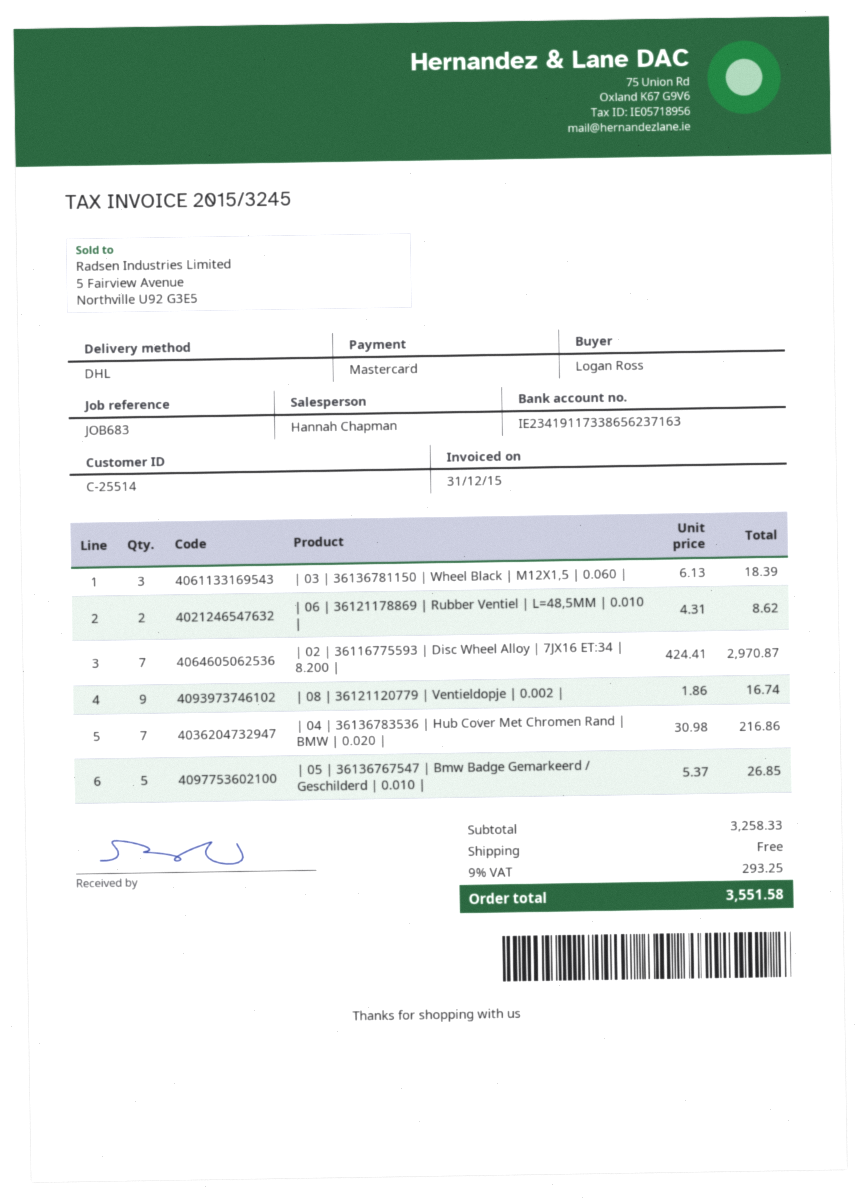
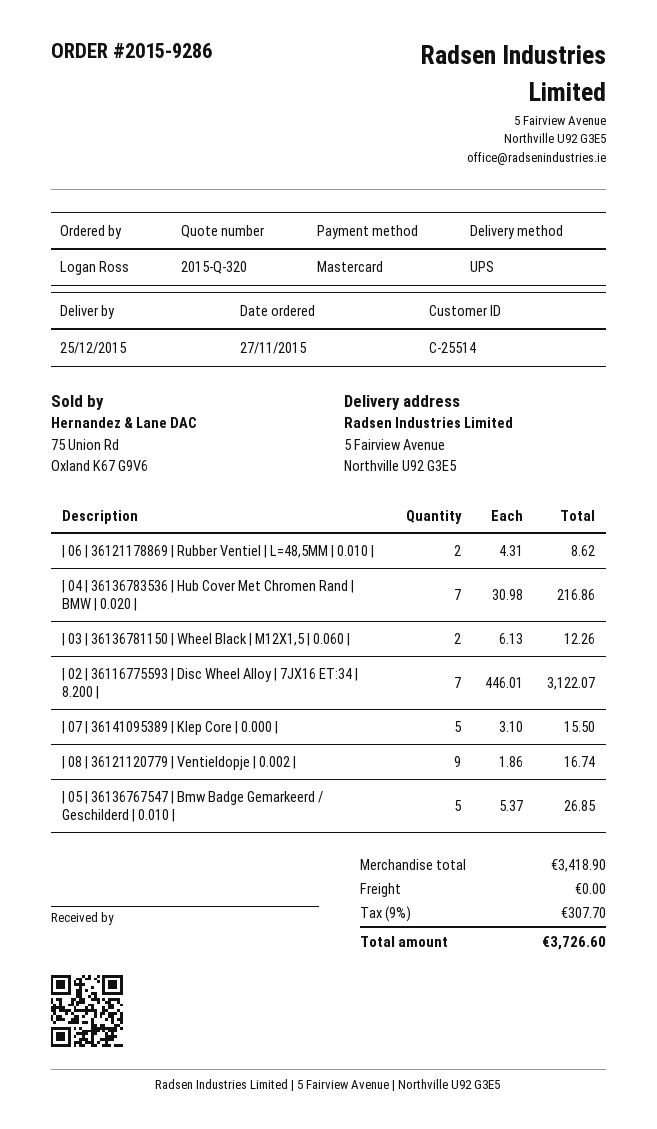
shipping method: DHL -> UPS
| 03 | 36136781150 | Wheel Black | M12X1,5 | 0.060 |: 3 x 6.13 = 18.39 -> 2 x 6.13 = 12.26
| 02 | 36116775593 | Disc Wheel Alloy | 7JX16 ET:34 | 8.200 |: 7 x 424.41 = 2970.87 -> 7 x 446.01 = 3122.07
| 07 | 36141095389 | Klep Core | 0.000 |: none -> 5 x 3.10 = 15.50
subtotal: 3258.33 -> 3418.90
tax: 9% = 293.25 -> 9% = 307.70
total: 3551.58 -> 3726.60

